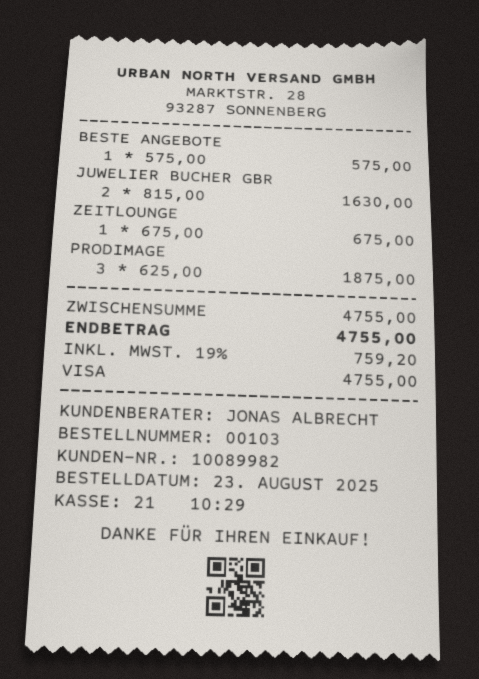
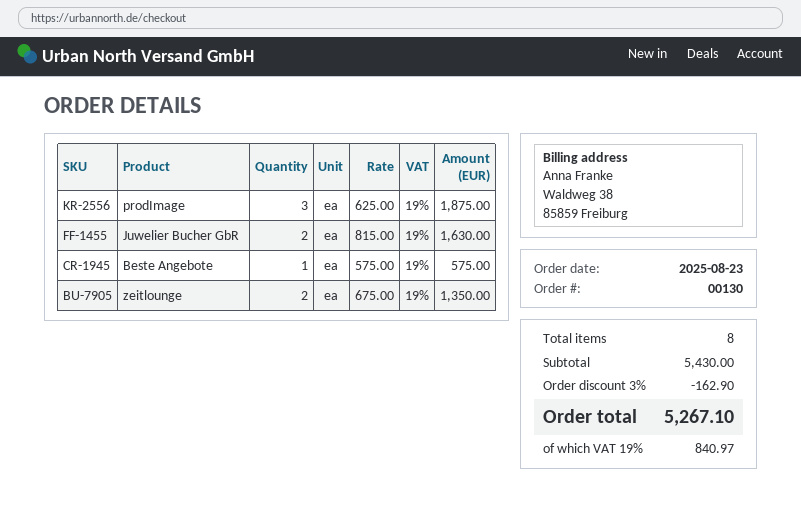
order number: 00103 -> 00130
ZEITLOUNGE: 1 x 675.00 = 675.00 -> 2 x 675.00 = 1350.00
subtotal: 4755.00 -> 5430.00
discount: none -> 3% = 162.90
tax: 19% = 759.20 -> 19% = 840.97
total: 4755.00 -> 5267.10

